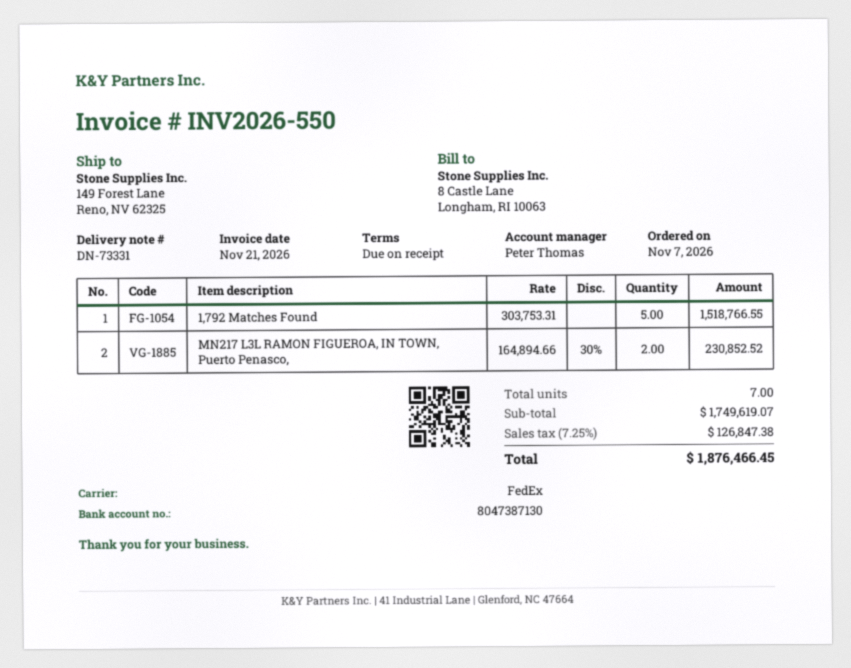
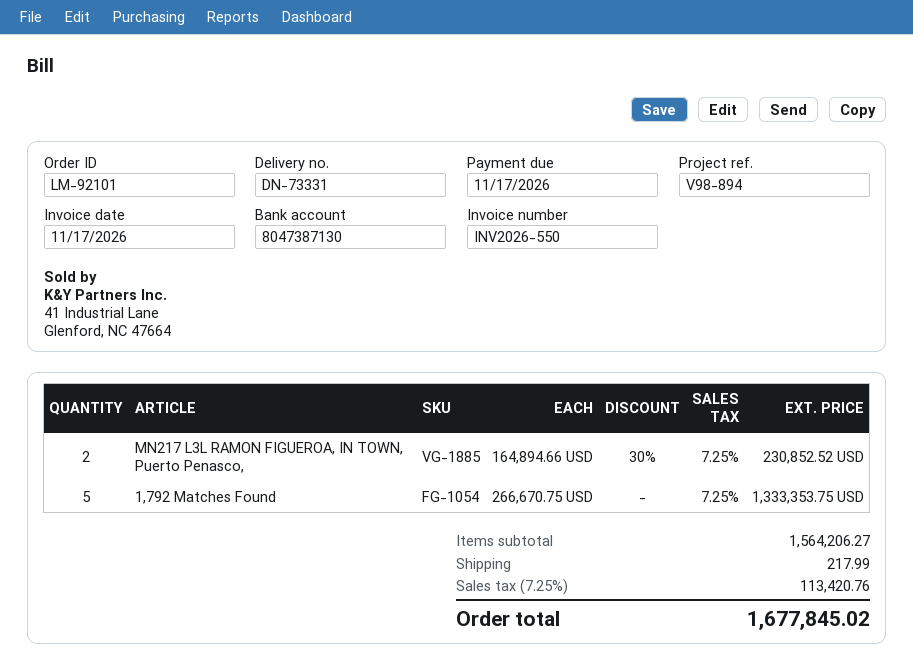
invoice date: 2026-11-21 -> 2026-11-17
1,792 Matches Found: 5 x 303753.31 = 1518766.55 -> 5 x 266670.75 = 1333353.75
subtotal: 1749619.07 -> 1564206.27
shipping: none -> 217.99
tax: 7.25% = 126847.38 -> 7.25% = 113420.76
total: 1876466.45 -> 1677845.02

